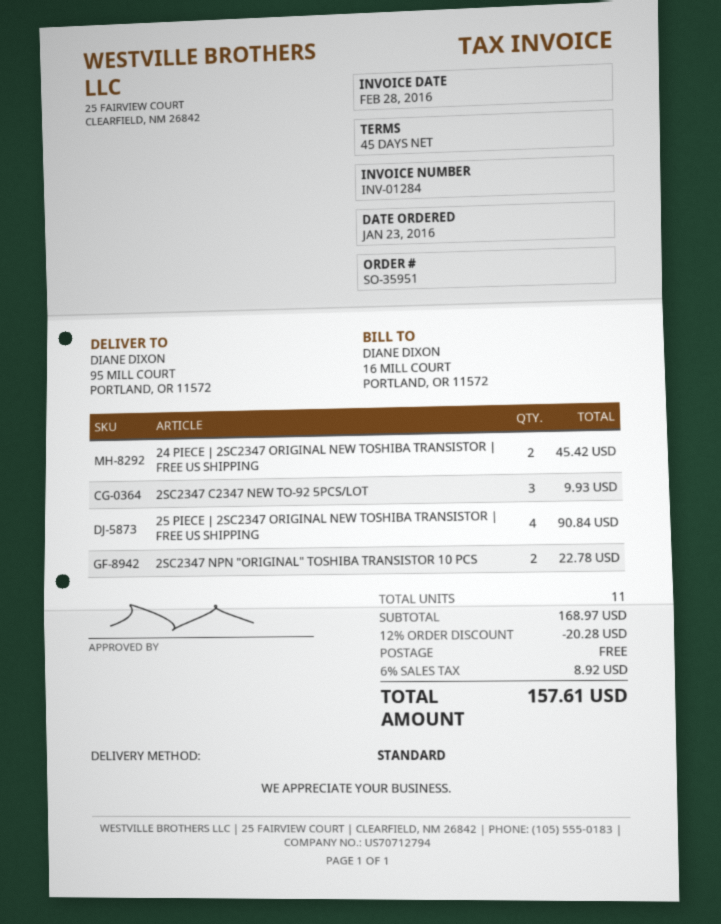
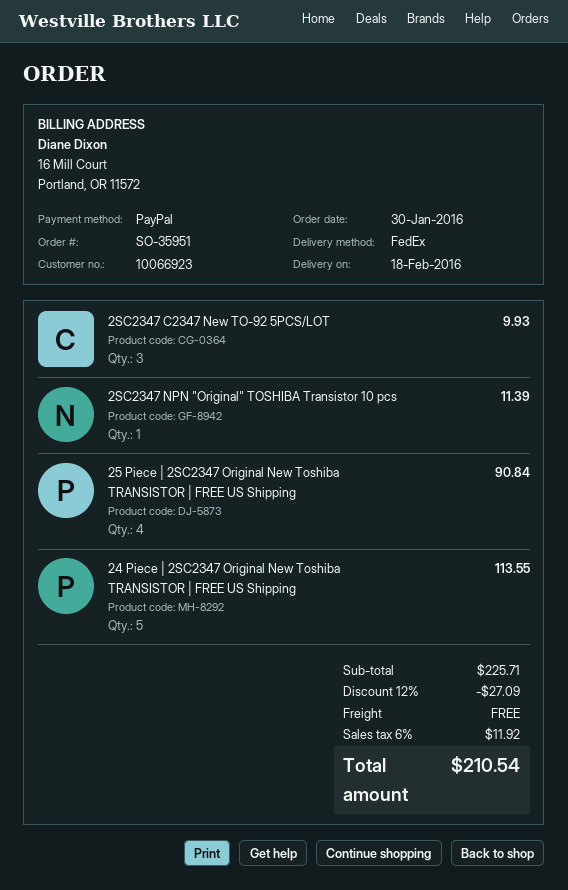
order date: 2016-01-23 -> 2016-01-30
shipping method: standard -> FedEx
24 PIECE | 2SC2347 ORIGINAL NEW TOSHIBA TRANSISTOR | FREE US SHIPPING: 2 for 45.42 -> 5 for 113.55
2SC2347 NPN "ORIGINAL" TOSHIBA TRANSISTOR 10 PCS: 2 for 22.78 -> 1 for 11.39
subtotal: 168.97 -> 225.71
discount: 12% = 20.28 -> 12% = 27.09
tax: 6% = 8.92 -> 6% = 11.92
total: 157.61 -> 210.54

